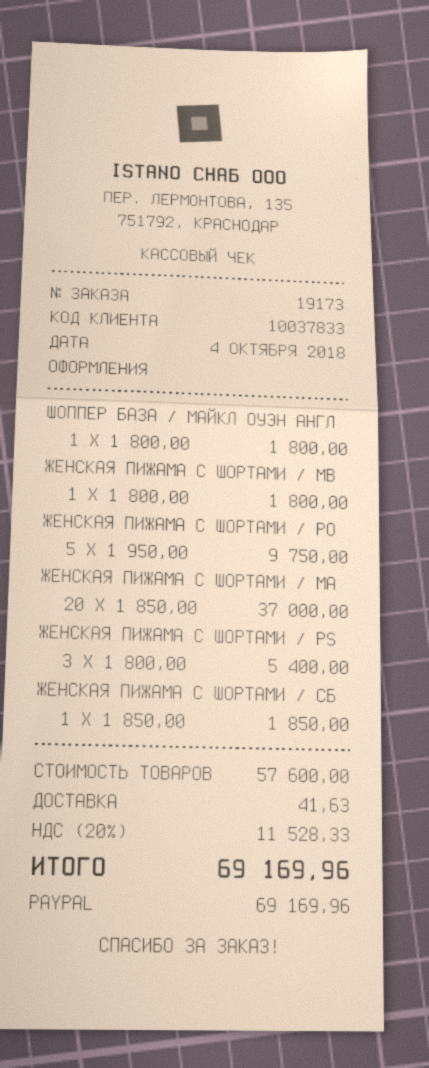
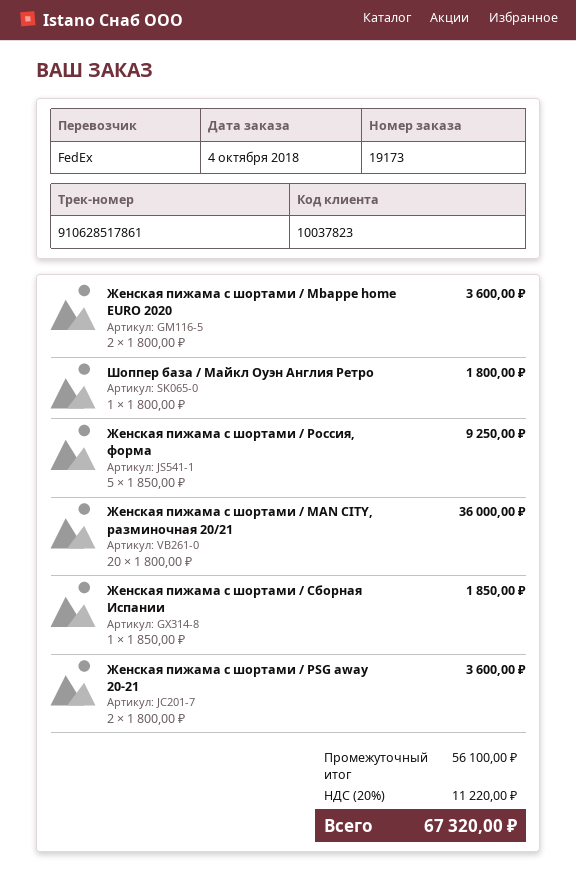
customer number: 10037833 -> 10037823
ЖЕНСКАЯ ПИЖАМА С ШОРТАМИ / MB: 1 x 1800.00 = 1800.00 -> 2 x 1800.00 = 3600.00
ЖЕНСКАЯ ПИЖАМА С ШОРТАМИ / РО: 5 x 1950.00 = 9750.00 -> 5 x 1850.00 = 9250.00
ЖЕНСКАЯ ПИЖАМА С ШОРТАМИ / MA: 20 x 1850.00 = 37000.00 -> 20 x 1800.00 = 36000.00
ЖЕНСКАЯ ПИЖАМА С ШОРТАМИ / PS: 3 x 1800.00 = 5400.00 -> 2 x 1800.00 = 3600.00
subtotal: 57600.00 -> 56100.00
shipping: 41.63 -> none
tax: 20% = 11528.33 -> 20% = 11220.00
total: 69169.96 -> 67320.00

